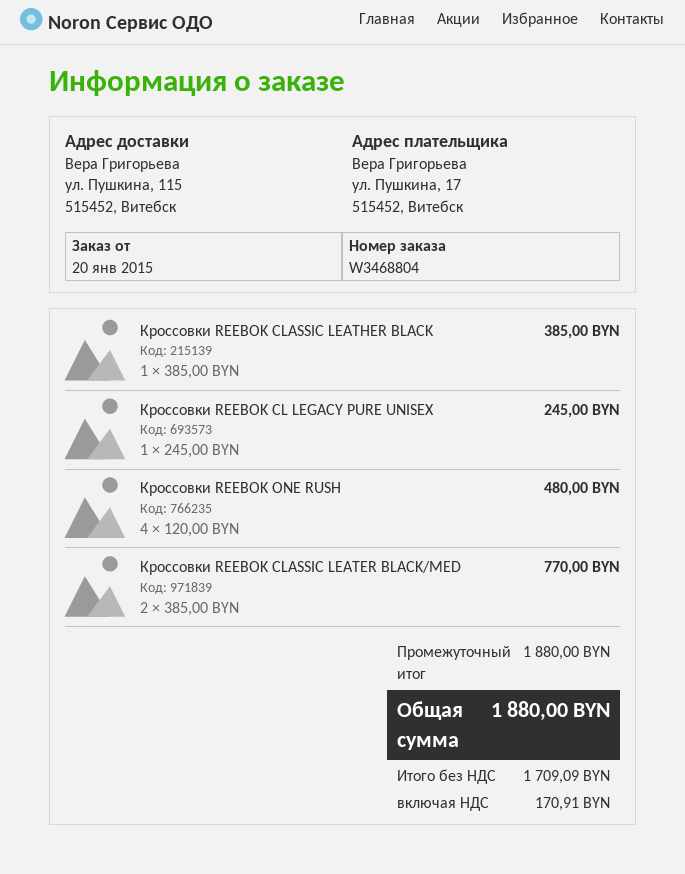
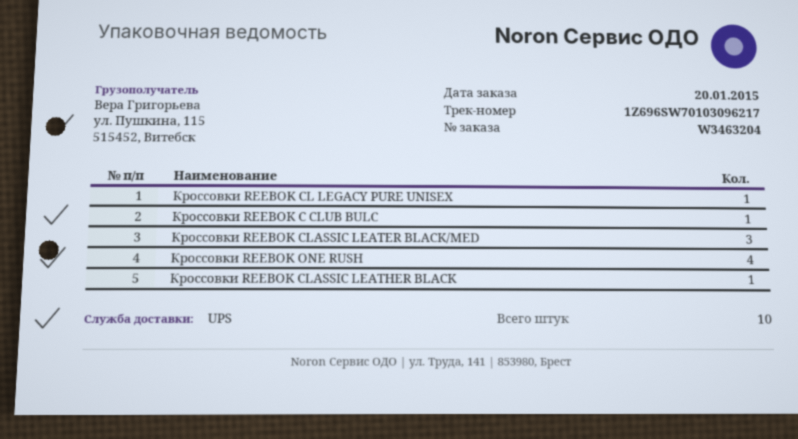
order number: W3468804 -> W3463204
Кроссовки REEBOK CLASSIC LEATER BLACK/MED: 2 -> 3
Кроссовки REEBOK C CLUB BULC: none -> 1

